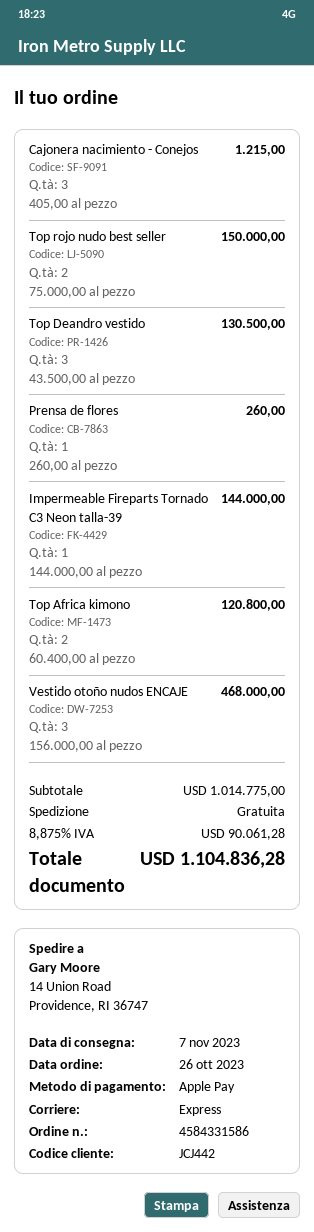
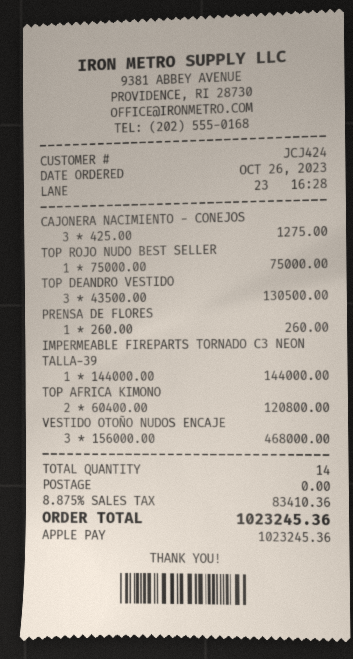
customer number: JCJ442 -> JCJ424
Cajonera nacimiento - Conejos: 3 x 405.00 = 1215.00 -> 3 x 425.00 = 1275.00
Top rojo nudo best seller: 2 x 75000.00 = 150000.00 -> 1 x 75000.00 = 75000.00
tax: 8.875% = 90061.28 -> 8.875% = 83410.36
total: 1104836.28 -> 1023245.36

